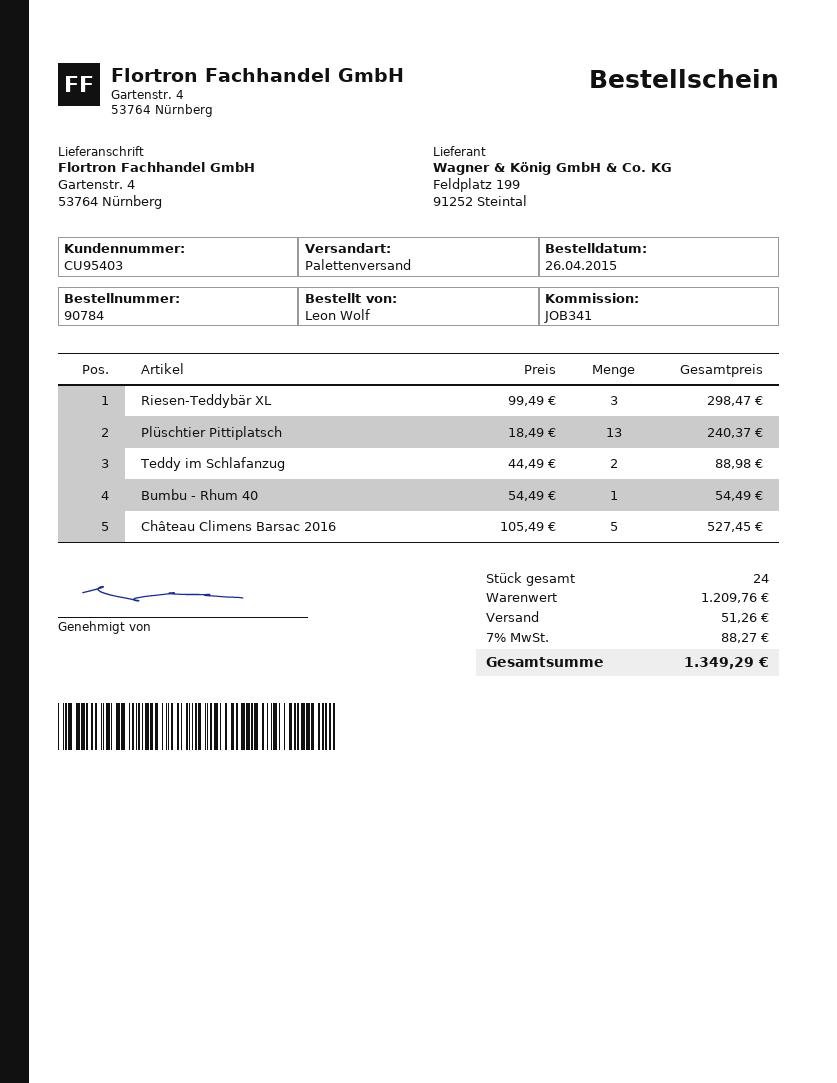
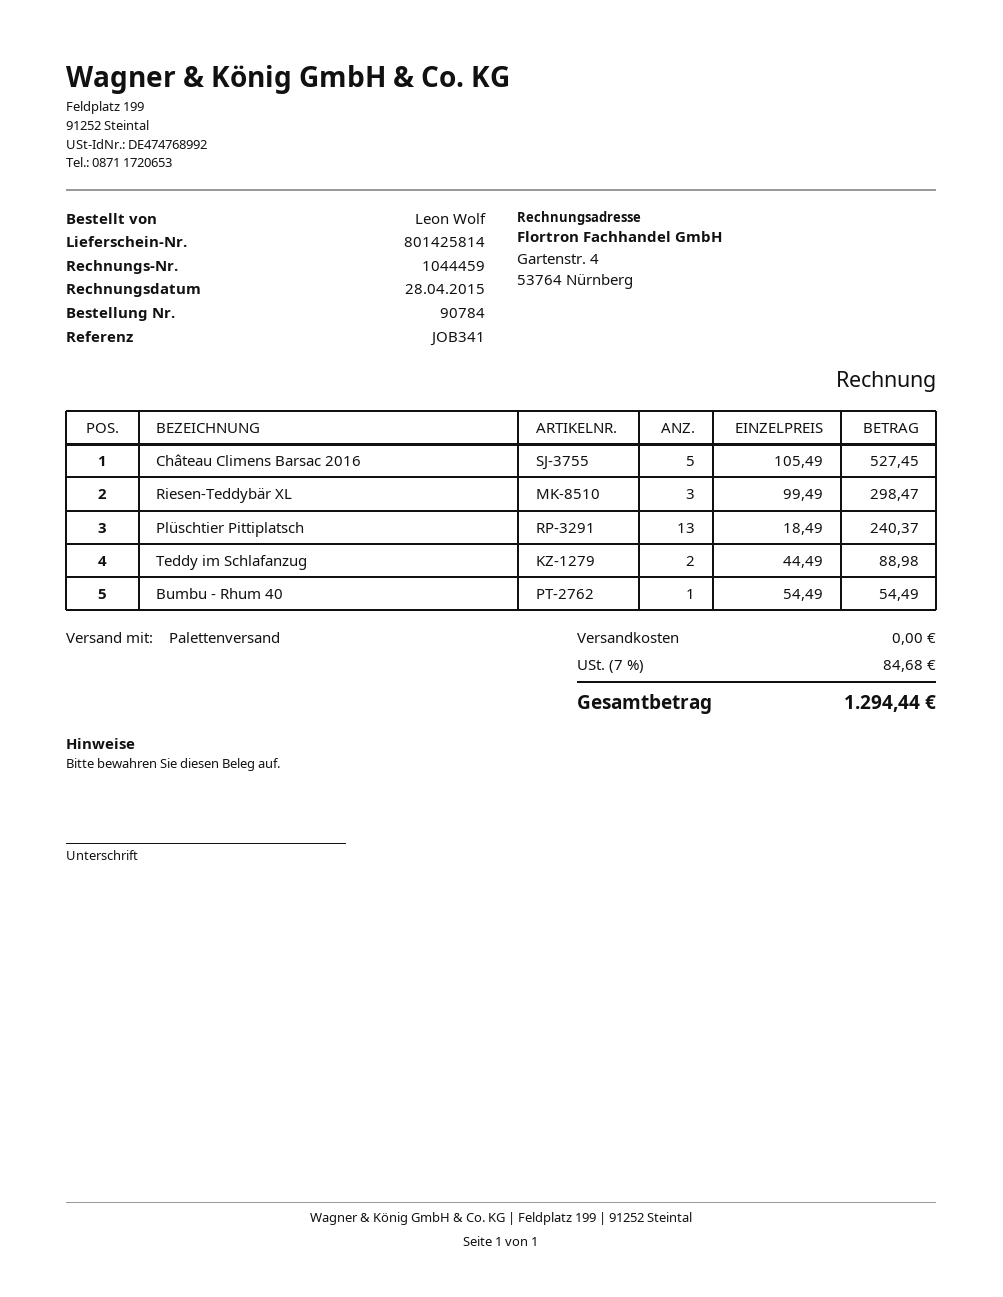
shipping: 51.26 -> 0.00
tax: 7% = 88.27 -> 7% = 84.68
total: 1349.29 -> 1294.44

